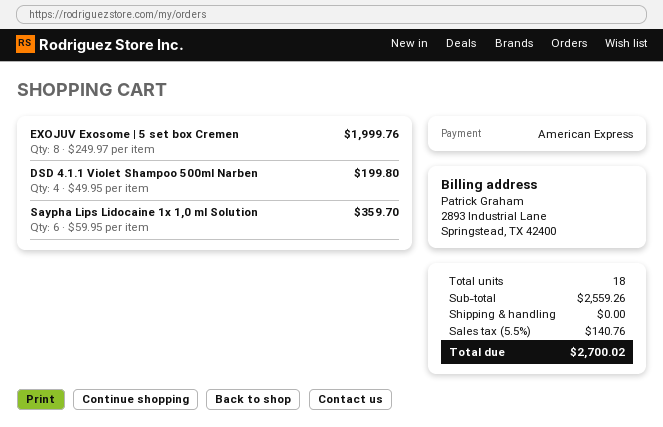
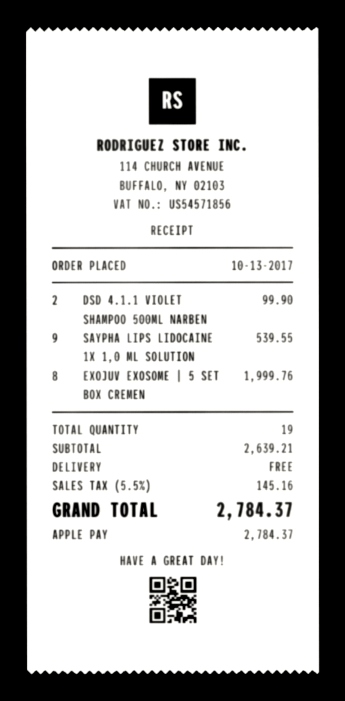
payment method: American Express -> Apple Pay
DSD 4.1.1 Violet Shampoo 500ml Narben: 4 for 199.80 -> 2 for 99.90
Saypha Lips Lidocaine 1x 1,0 ml Solution: 6 for 359.70 -> 9 for 539.55
total quantity: 18 -> 19
subtotal: 2559.26 -> 2639.21
tax: 5.5% = 140.76 -> 5.5% = 145.16
total: 2700.02 -> 2784.37

